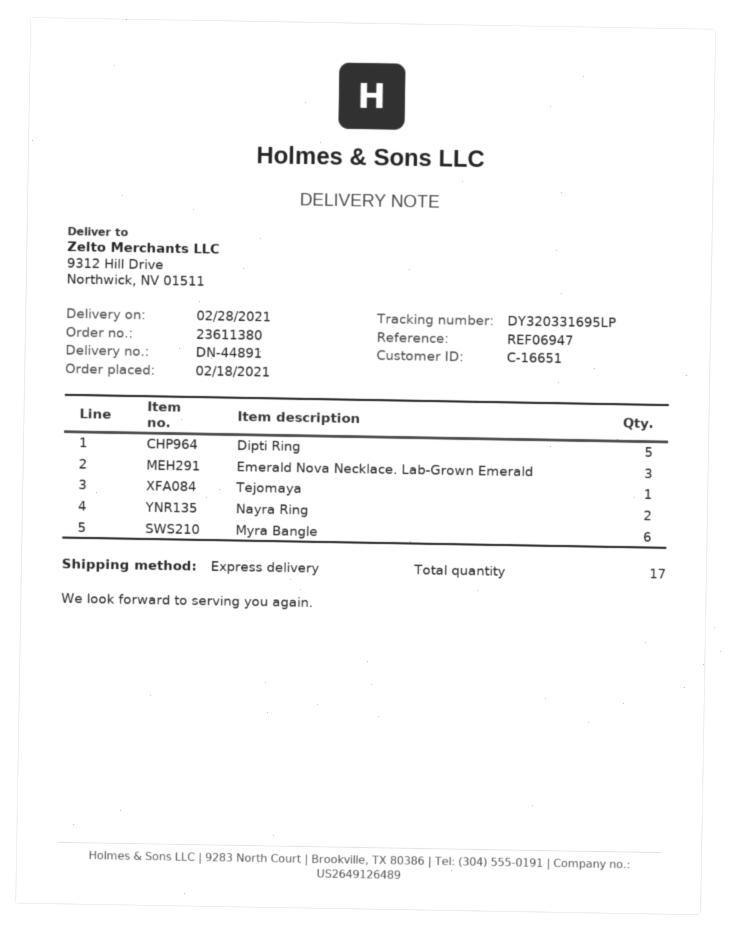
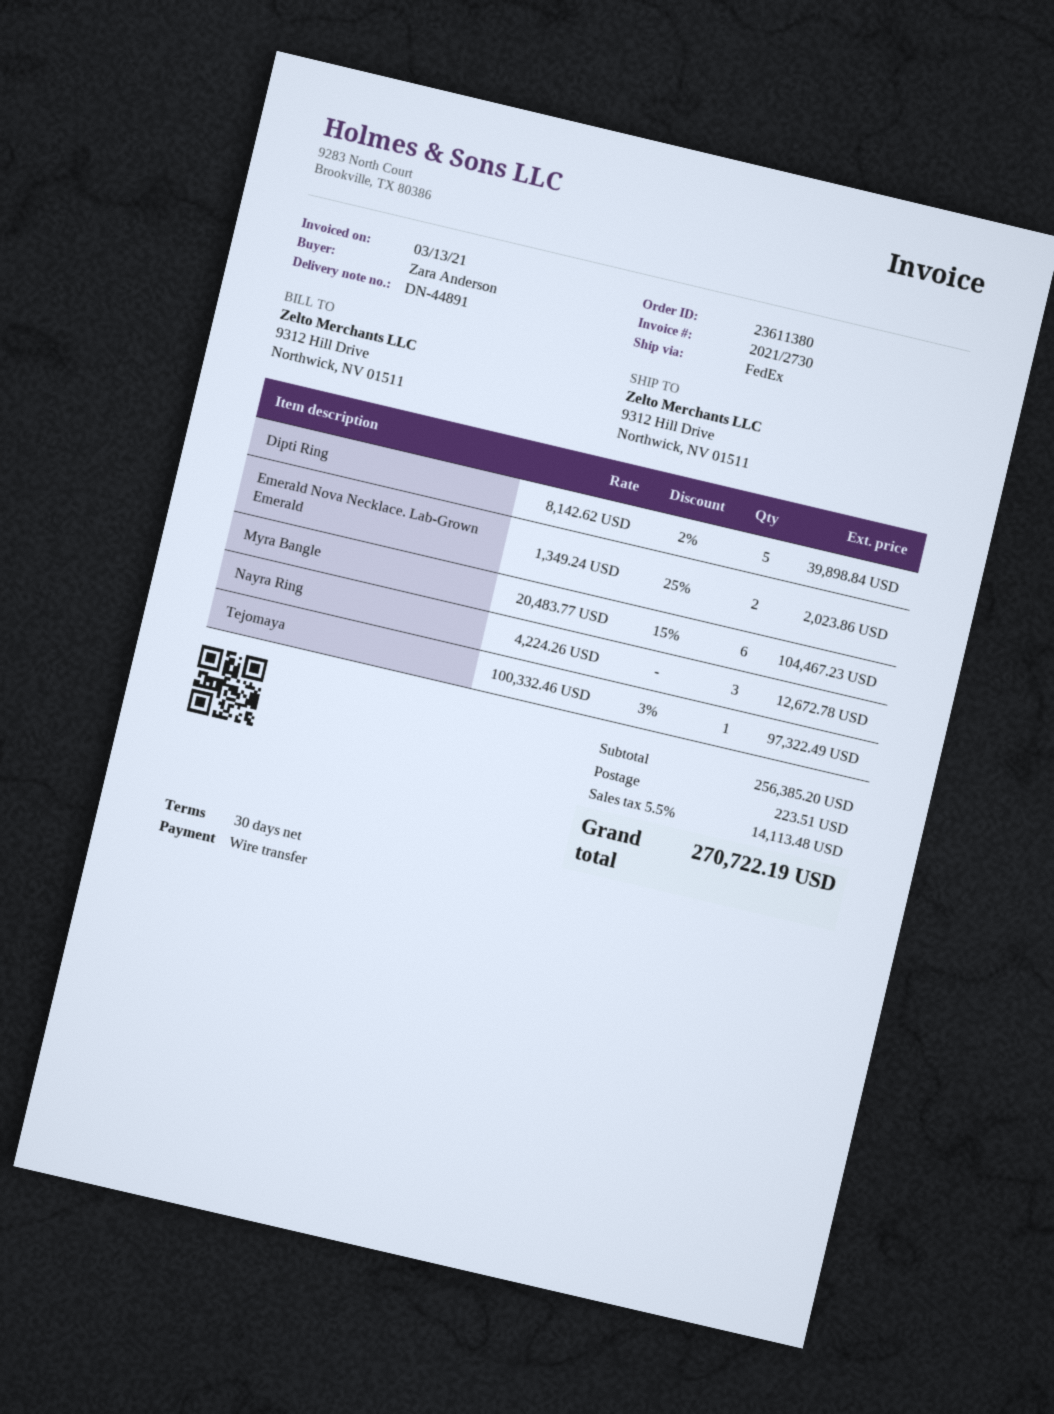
shipping method: express -> FedEx
Emerald Nova Necklace. Lab-Grown Emerald: 3 -> 2
Nayra Ring: 2 -> 3

